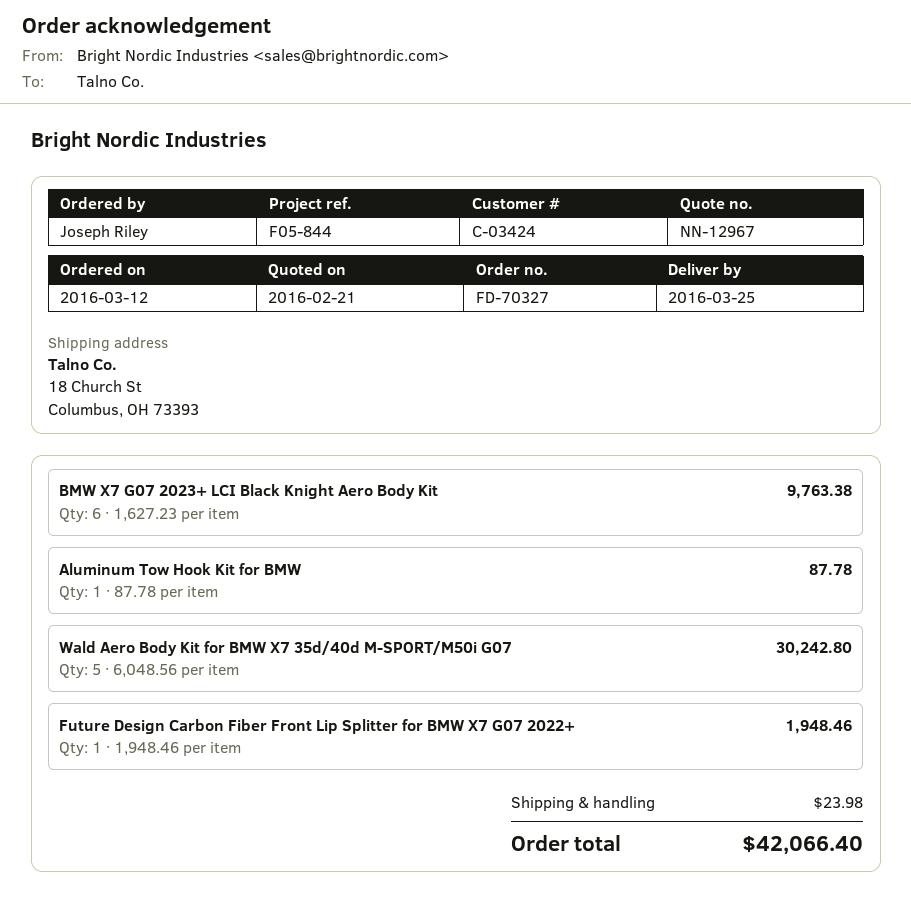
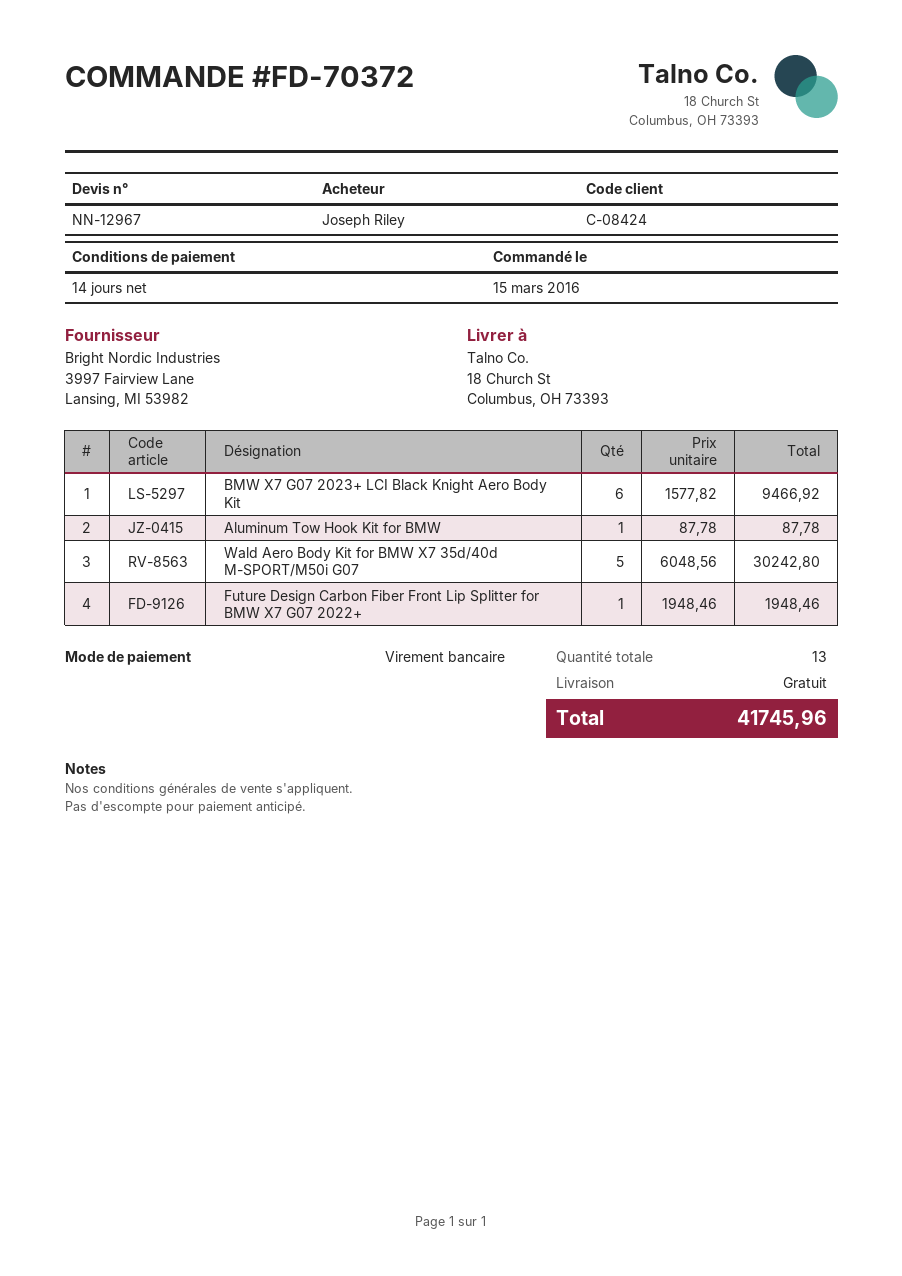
order number: FD-70327 -> FD-70372
order date: 2016-03-12 -> 2016-03-15
customer number: C-03424 -> C-08424
BMW X7 G07 2023+ LCI Black Knight Aero Body Kit: 6 x 1627.23 = 9763.38 -> 6 x 1577.82 = 9466.92
shipping: 23.98 -> 0.00
total: 42066.40 -> 41745.96

